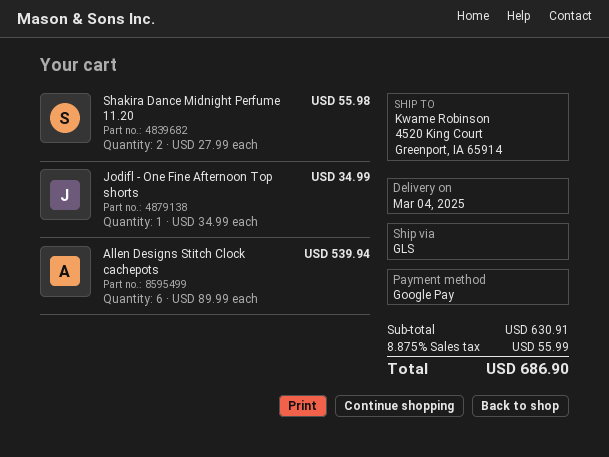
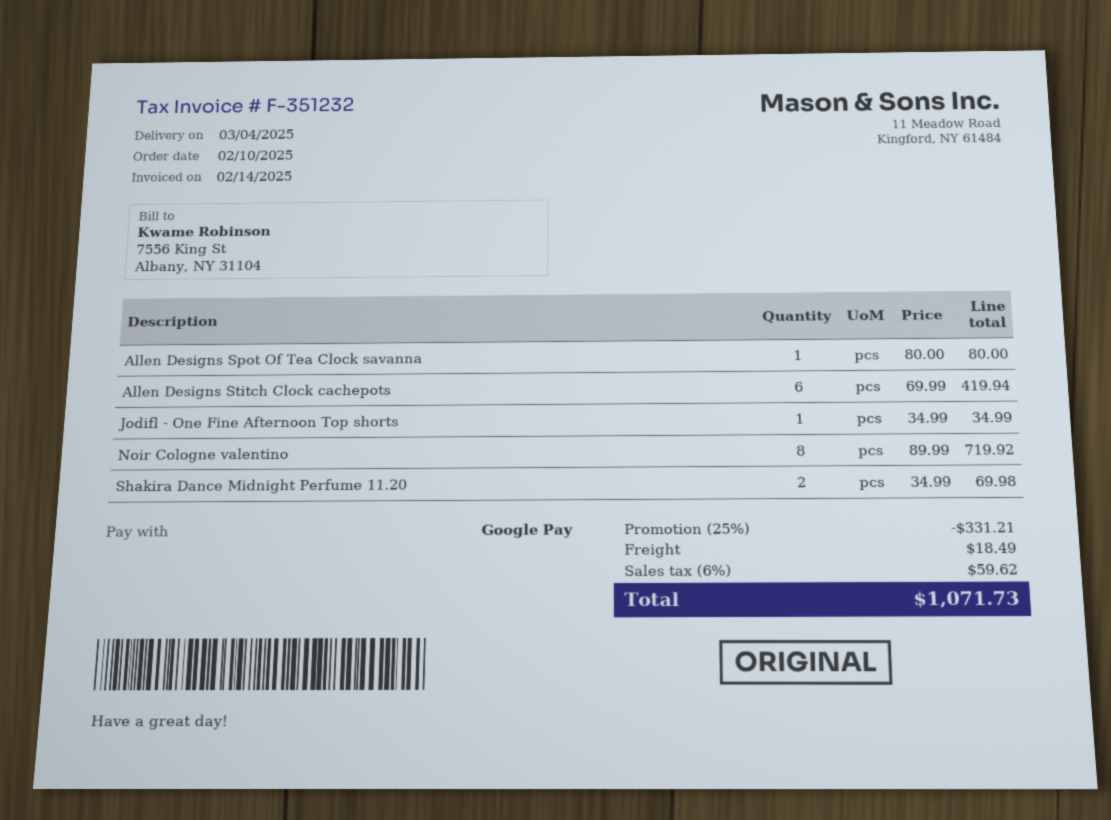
Shakira Dance Midnight Perfume 11.20: 2 x 27.99 = 55.98 -> 2 x 34.99 = 69.98
Allen Designs Stitch Clock cachepots: 6 x 89.99 = 539.94 -> 6 x 69.99 = 419.94
Allen Designs Spot Of Tea Clock savanna: none -> 1 x 80.00 = 80.00
Noir Cologne valentino: none -> 8 x 89.99 = 719.92
discount: none -> 25% = 331.21
shipping: none -> 18.49
tax: 8.875% = 55.99 -> 6% = 59.62
total: 686.90 -> 1071.73

